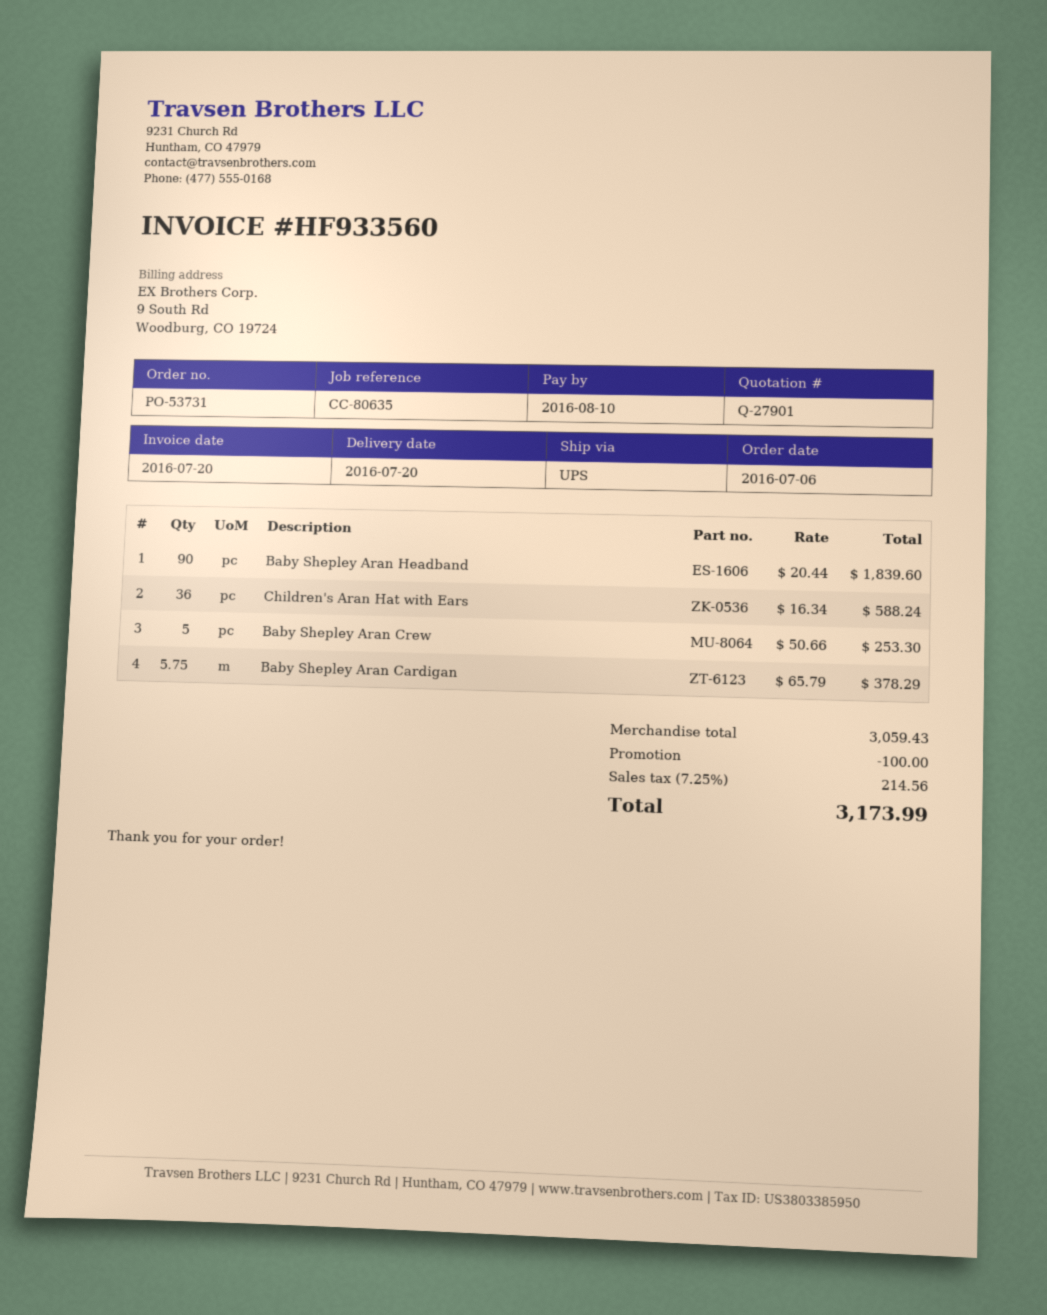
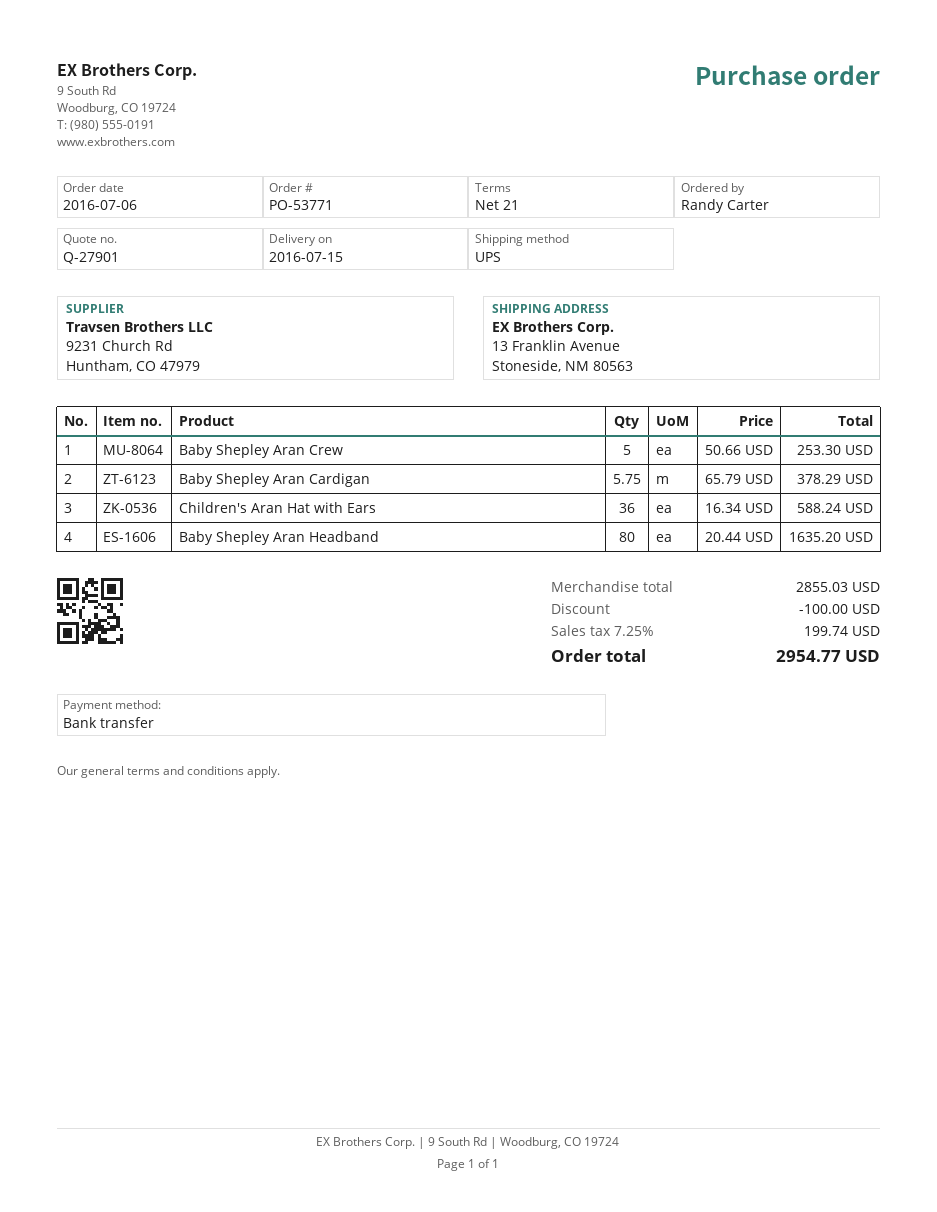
order number: PO-53731 -> PO-53771
delivery date: 2016-07-20 -> 2016-07-15
Baby Shepley Aran Headband: 90 x 20.44 = 1839.60 -> 80 x 20.44 = 1635.20
subtotal: 3059.43 -> 2855.03
tax: 7.25% = 214.56 -> 7.25% = 199.74
total: 3173.99 -> 2954.77

